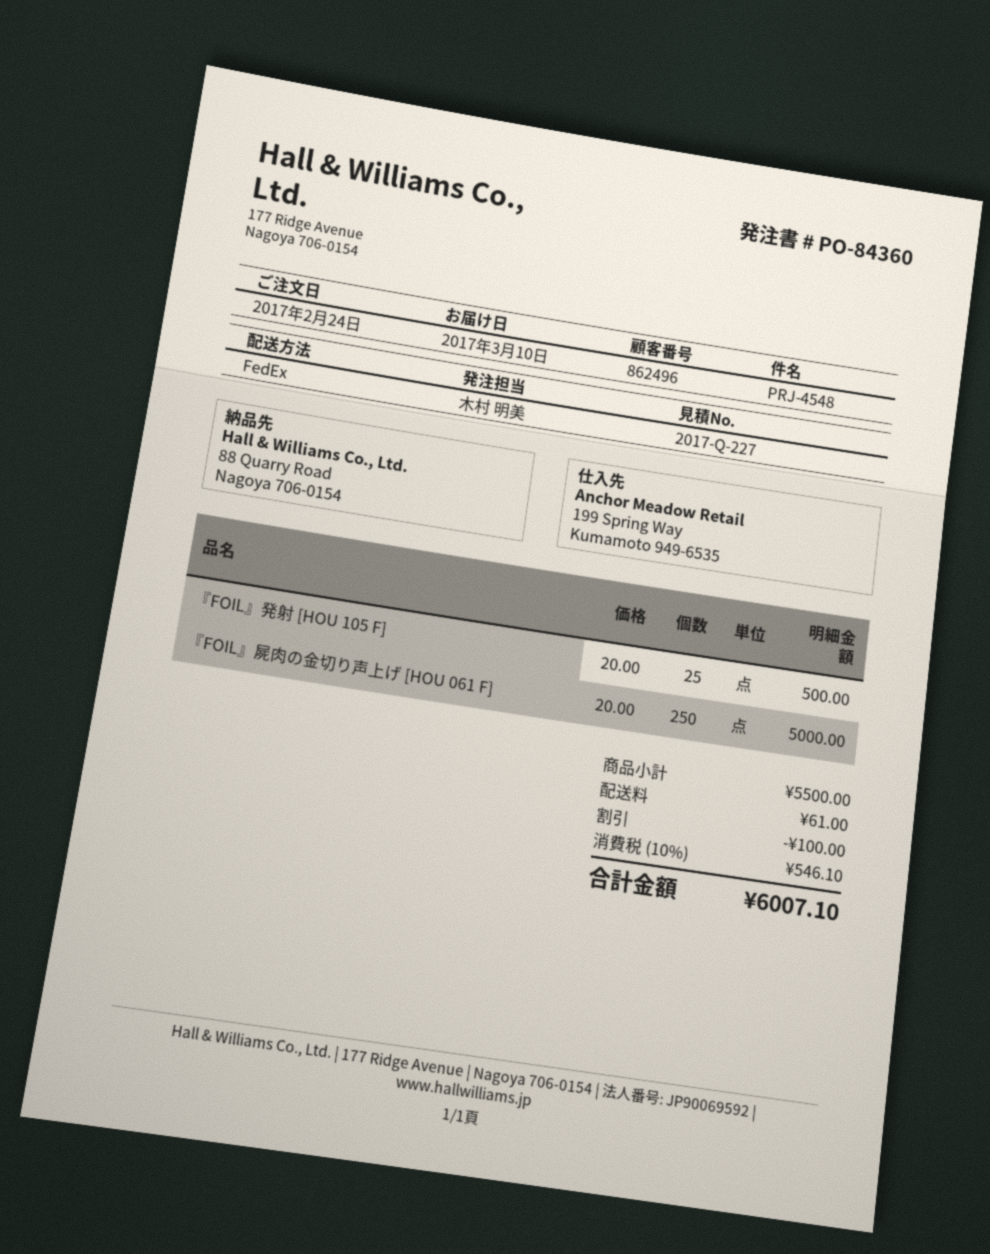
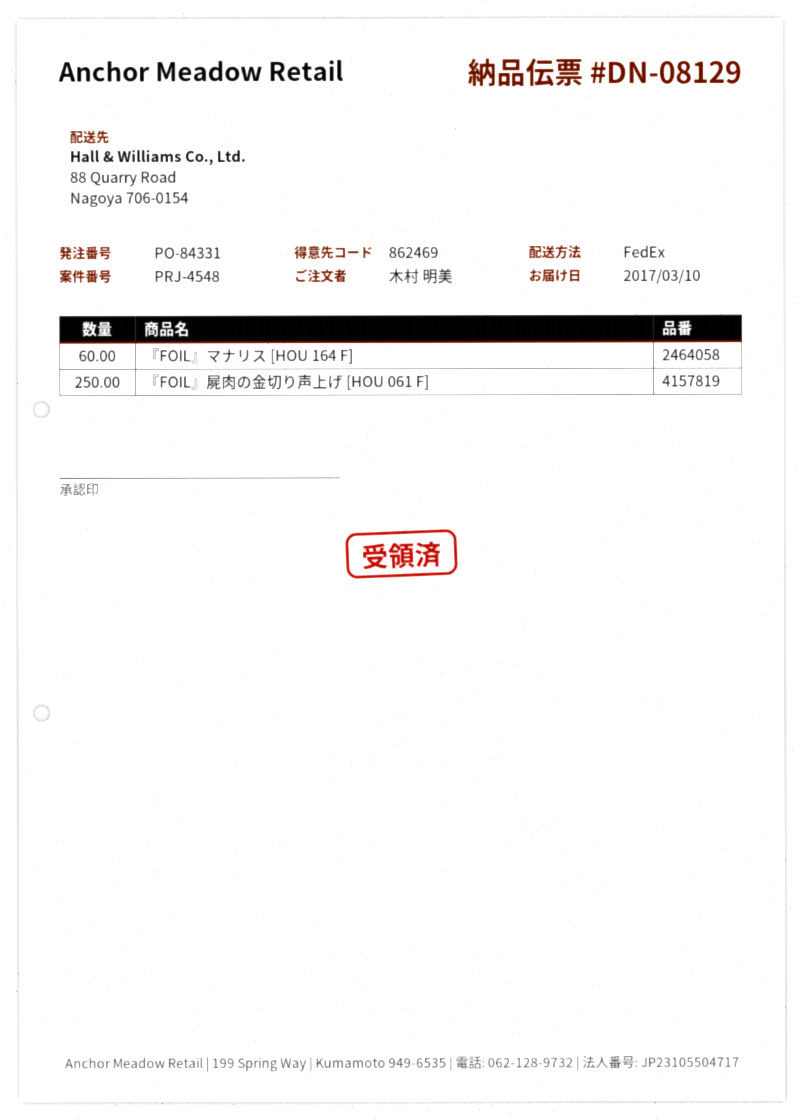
order number: PO-84360 -> PO-84331
customer number: 862496 -> 862469
『FOIL』発射 [HOU 105 F]: 25 -> none
『FOIL』マナリス [HOU 164 F]: none -> 60

